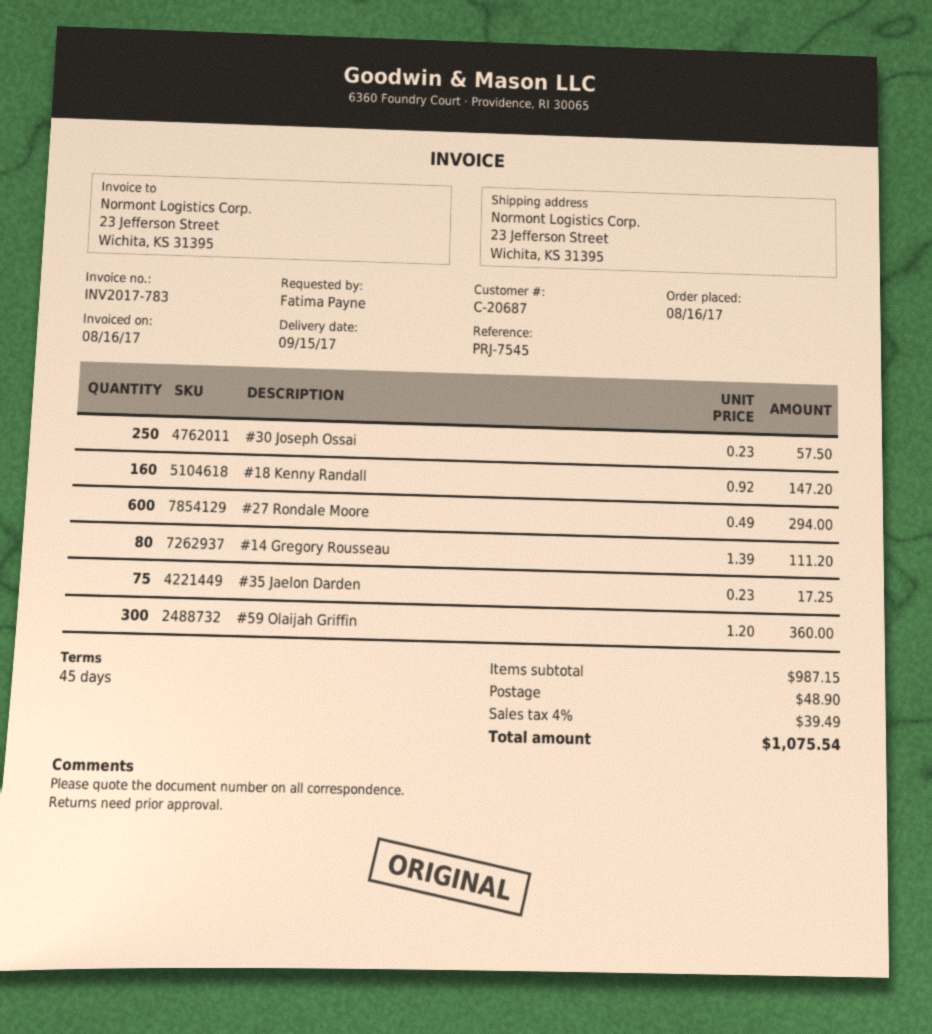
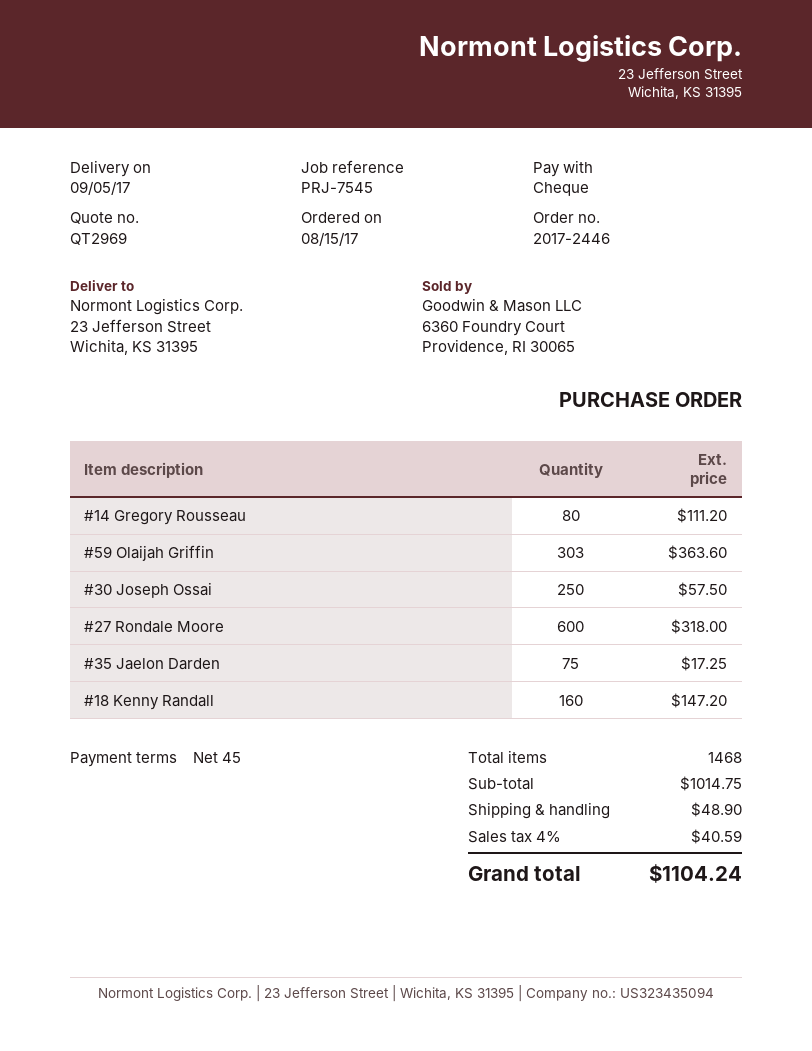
order date: 2017-08-16 -> 2017-08-15
delivery date: 2017-09-15 -> 2017-09-05
#27 Rondale Moore: 600 for 294.00 -> 600 for 318.00
#59 Olaijah Griffin: 300 for 360.00 -> 303 for 363.60
subtotal: 987.15 -> 1014.75
tax: 4% = 39.49 -> 4% = 40.59
total: 1075.54 -> 1104.24

